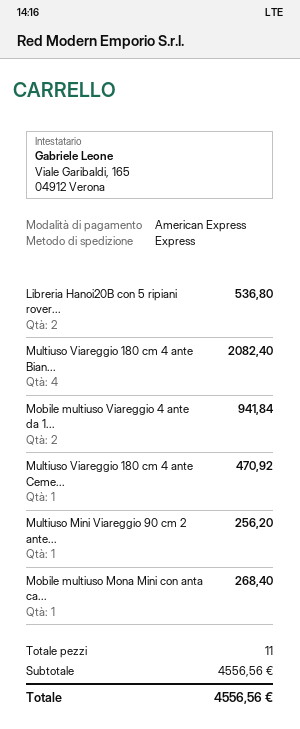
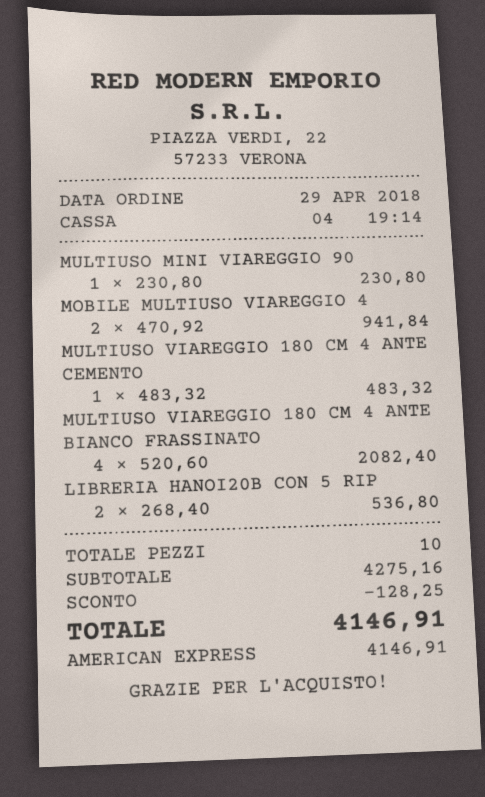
Multiuso Viareggio 180 cm 4 ante Ceme...: 1 for 470.92 -> 1 for 483.32
Multiuso Mini Viareggio 90 cm 2 ante...: 1 for 256.20 -> 1 for 230.80
Mobile multiuso Mona Mini con anta ca...: 1 for 268.40 -> none
total quantity: 11 -> 10
subtotal: 4556.56 -> 4275.16
discount: none -> 128.25
total: 4556.56 -> 4146.91

